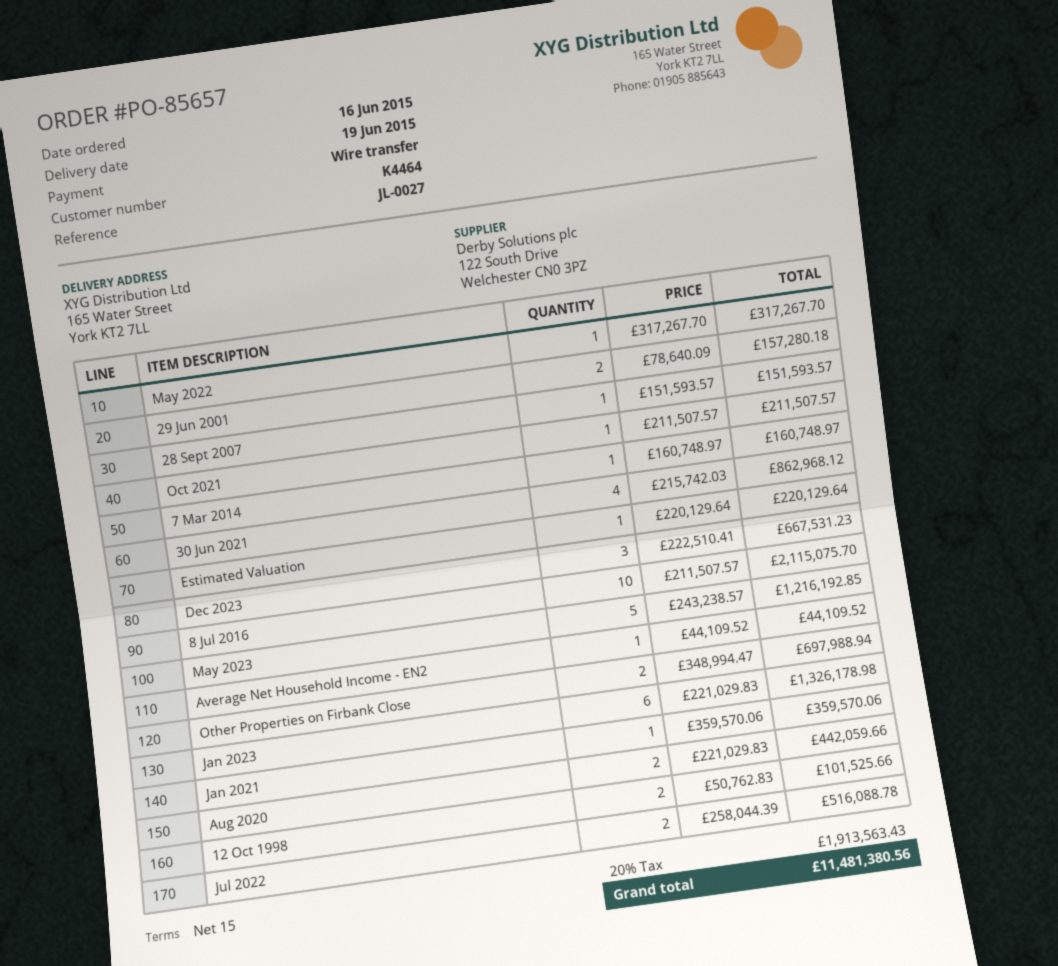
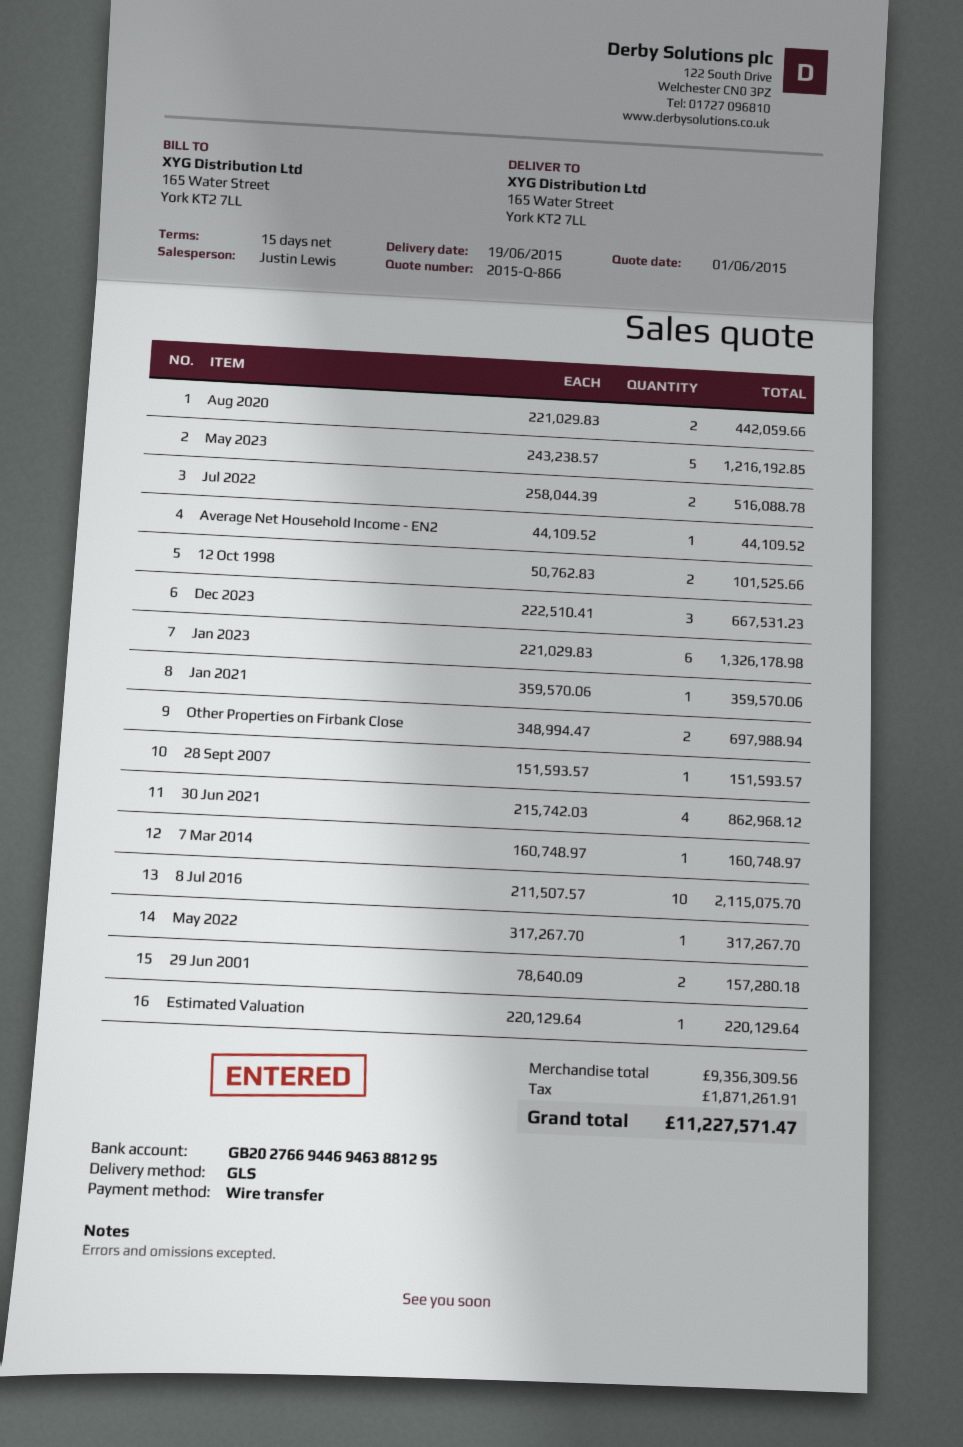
Oct 2021: 1 x 211507.57 = 211507.57 -> none
tax: 1913563.43 -> 1871261.91
total: 11481380.56 -> 11227571.47

